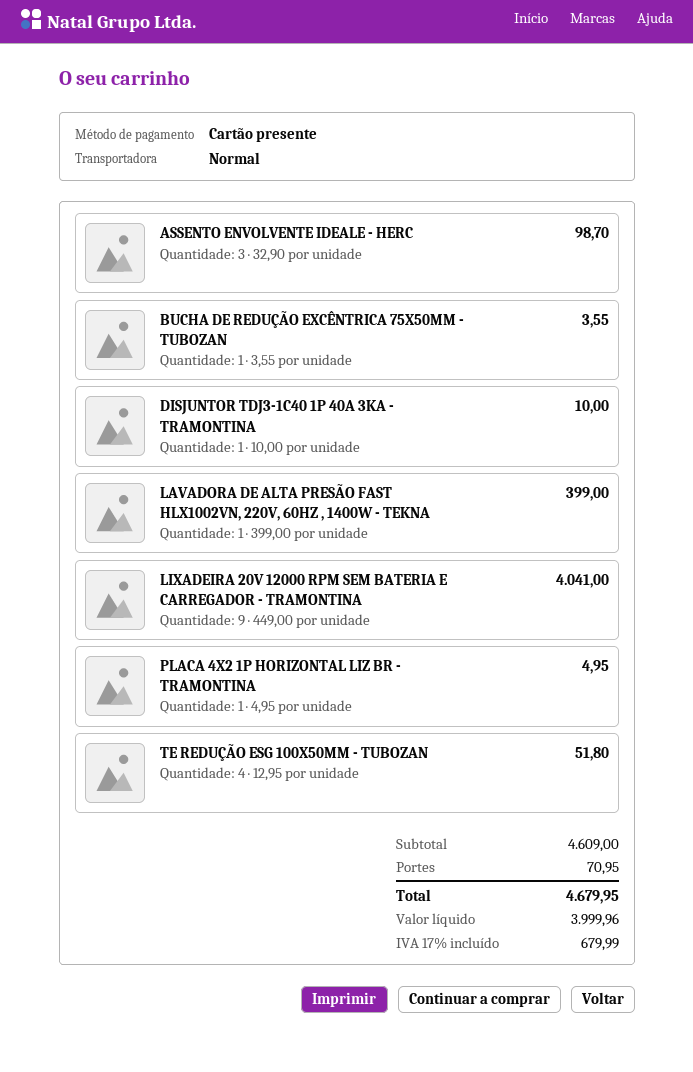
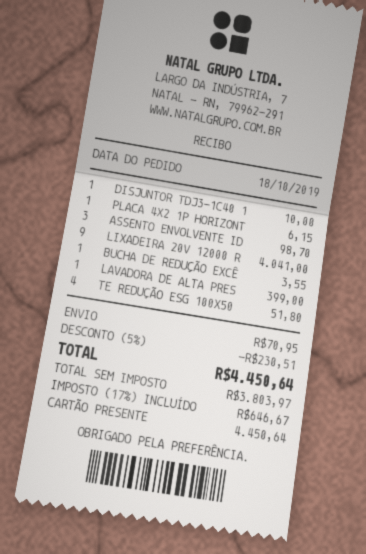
PLACA 4X2 1P HORIZONTAL LIZ BR - TRAMONTINA: 1 for 4.95 -> 1 for 6.15
discount: none -> 5% = 230.51
net: 3999.96 -> 3803.97
tax: 17% = 679.99 -> 17% = 646.67
total: 4679.95 -> 4450.64

